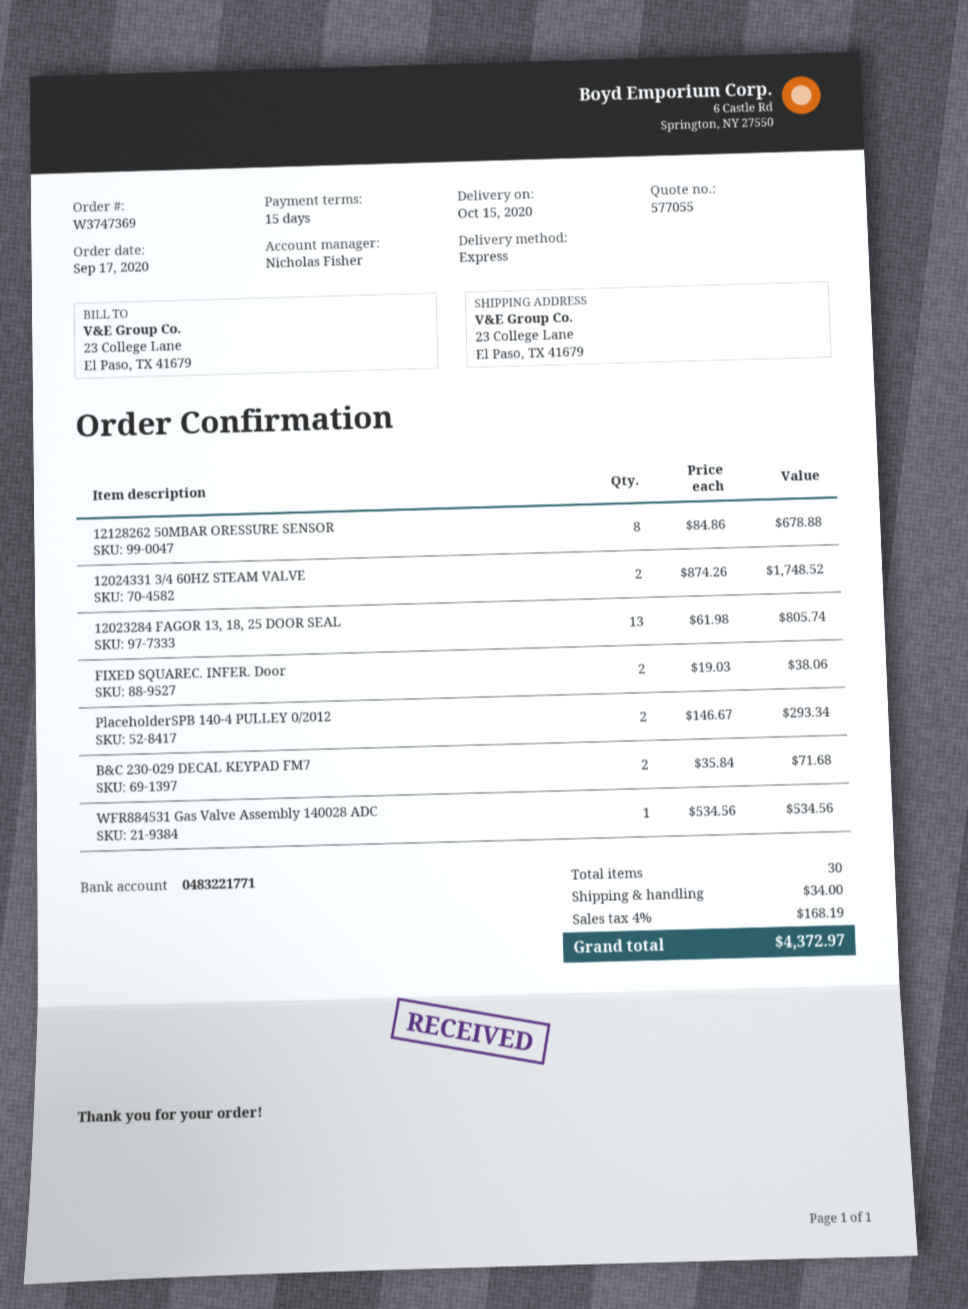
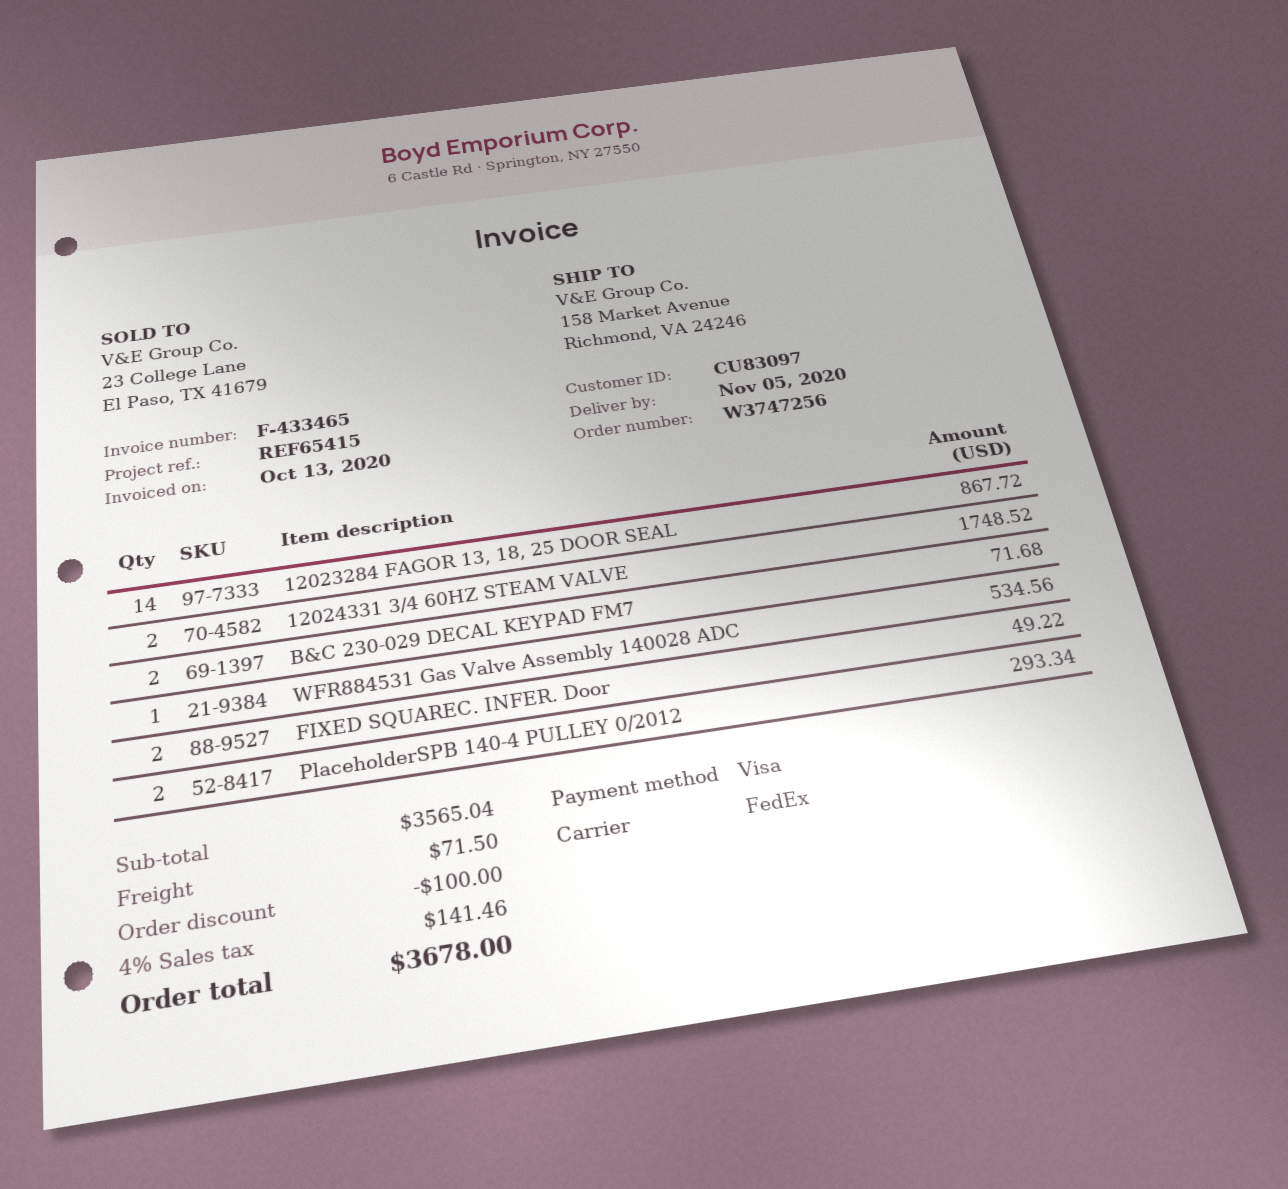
order number: W3747369 -> W3747256
delivery date: 2020-10-15 -> 2020-11-05
shipping method: express -> FedEx
ship to: 23 College Lane, El Paso, TX 41679 -> 158 Market Avenue, Richmond, VA 24246
12128262 50MBAR ORESSURE SENSOR: 8 for 678.88 -> none
12023284 FAGOR 13, 18, 25 DOOR SEAL: 13 for 805.74 -> 14 for 867.72
FIXED SQUAREC. INFER. Door: 2 for 38.06 -> 2 for 49.22
discount: none -> 100.00
shipping: 34.00 -> 71.50
tax: 4% = 168.19 -> 4% = 141.46
total: 4372.97 -> 3678.00

